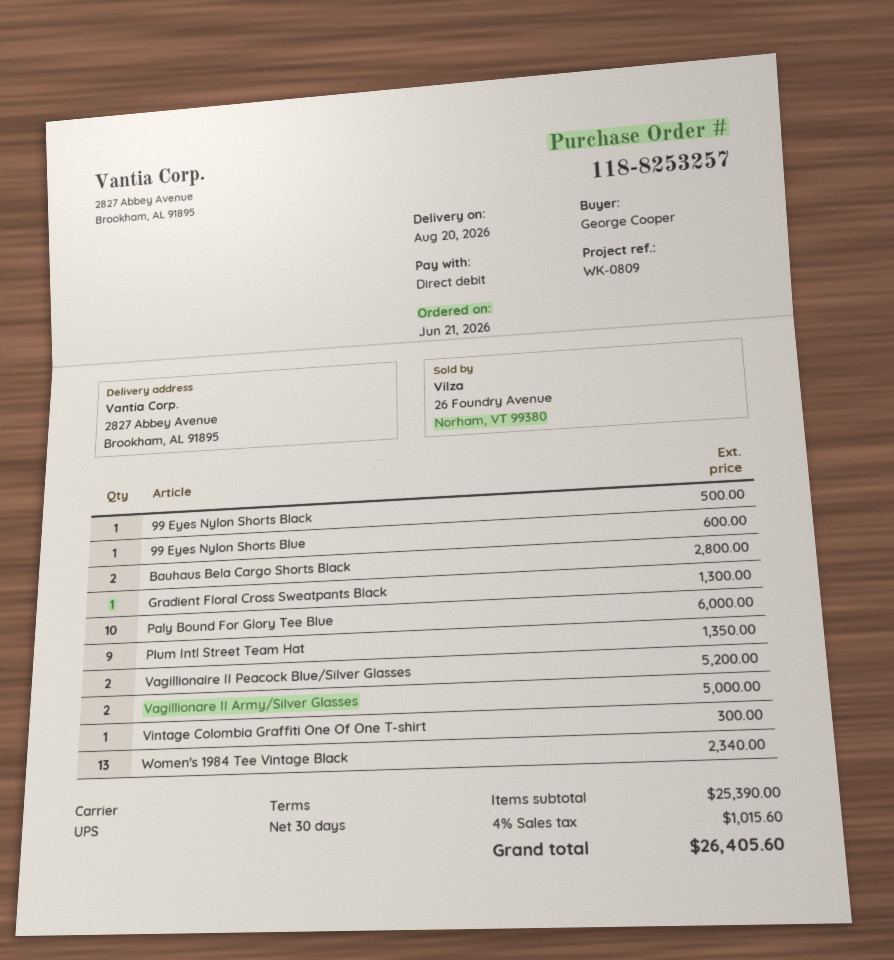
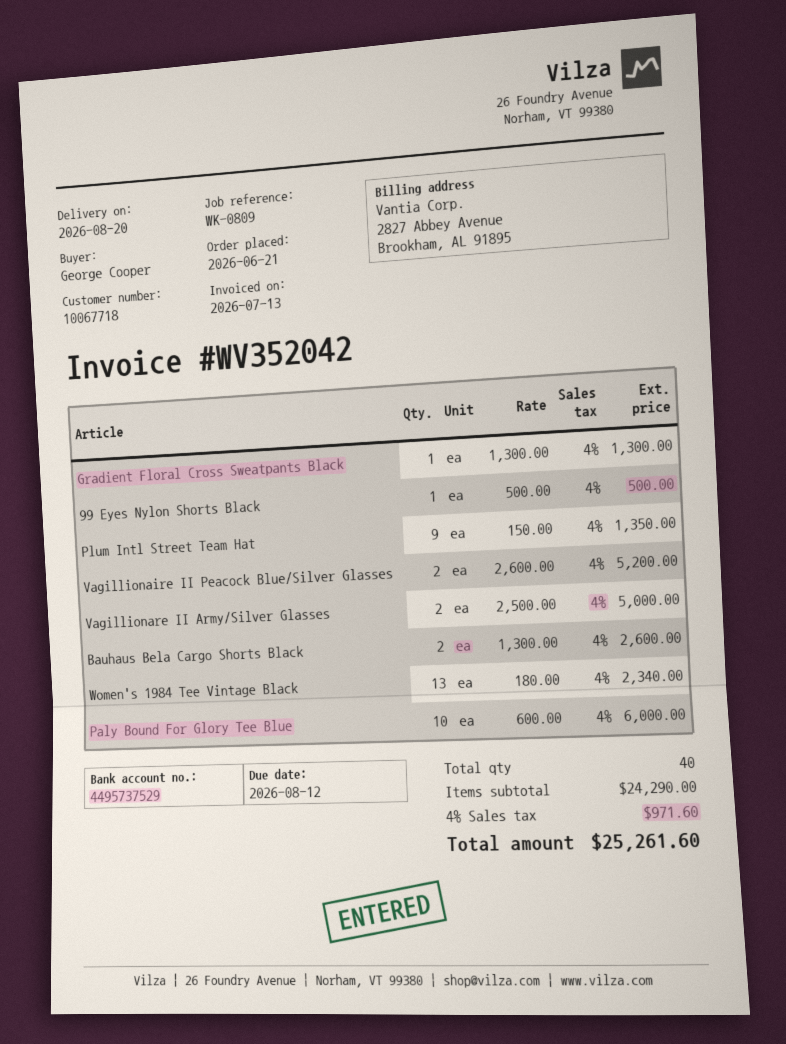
99 Eyes Nylon Shorts Blue: 1 for 600.00 -> none
Bauhaus Bela Cargo Shorts Black: 2 for 2800.00 -> 2 for 2600.00
Vintage Colombia Graffiti One Of One T-shirt: 1 for 300.00 -> none
subtotal: 25390.00 -> 24290.00
tax: 4% = 1015.60 -> 4% = 971.60
total: 26405.60 -> 25261.60

